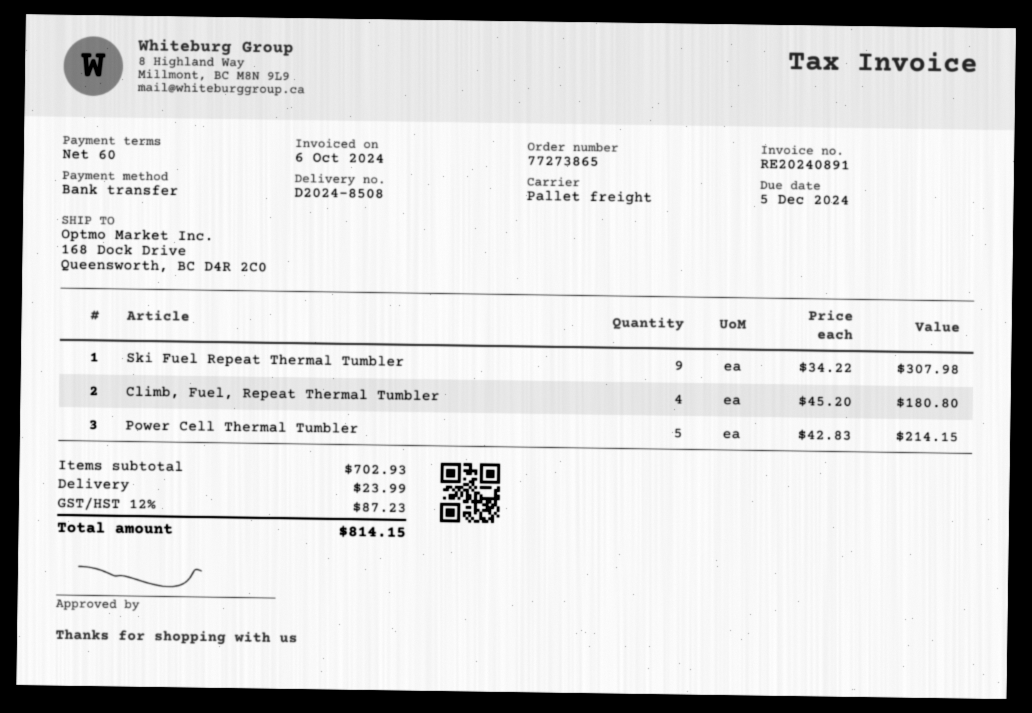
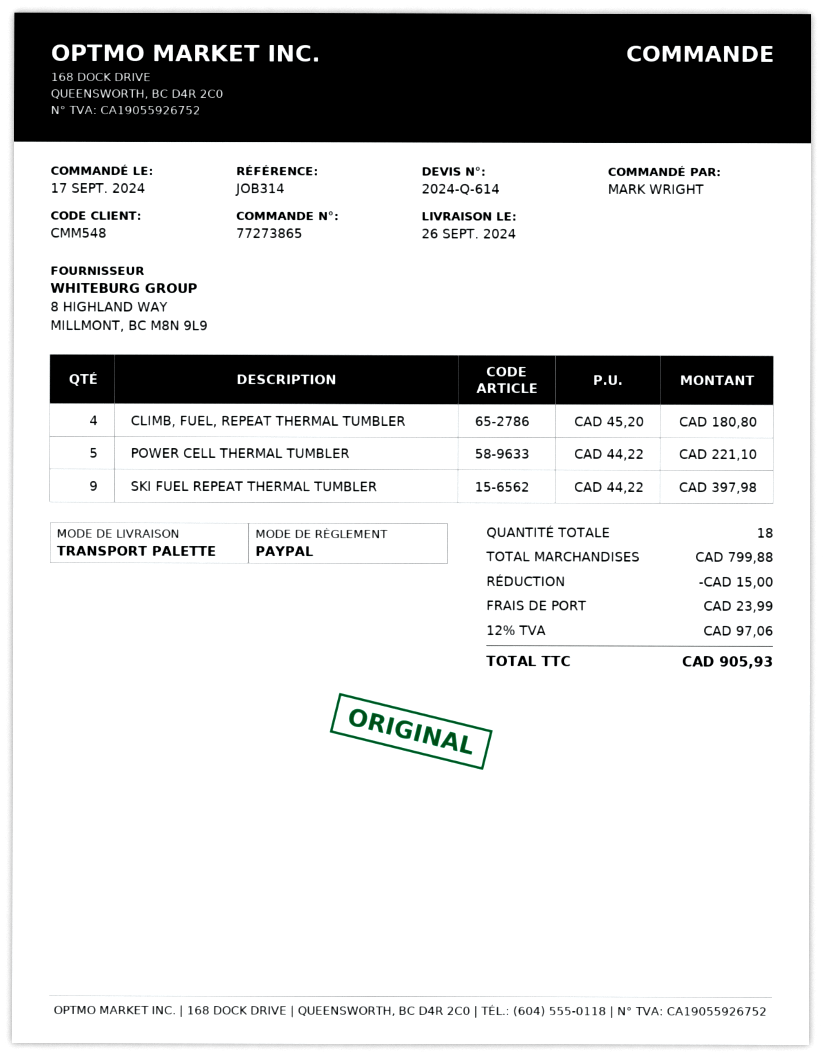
payment method: bank transfer -> PayPal
Ski Fuel Repeat Thermal Tumbler: 9 x 34.22 = 307.98 -> 9 x 44.22 = 397.98
Power Cell Thermal Tumbler: 5 x 42.83 = 214.15 -> 5 x 44.22 = 221.10
subtotal: 702.93 -> 799.88
discount: none -> 15.00
tax: 12% = 87.23 -> 12% = 97.06
total: 814.15 -> 905.93

